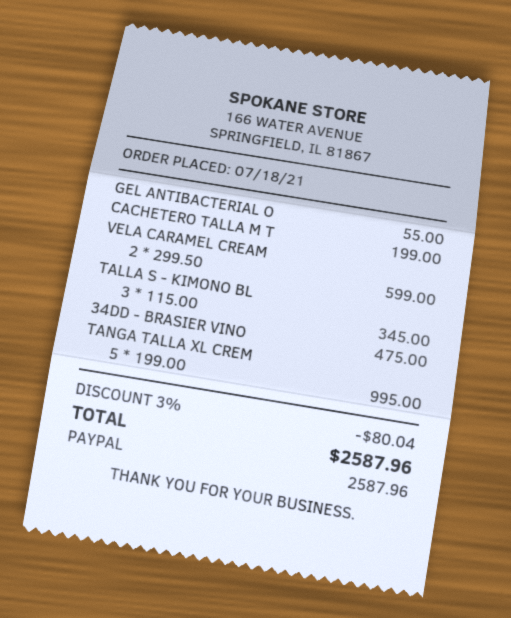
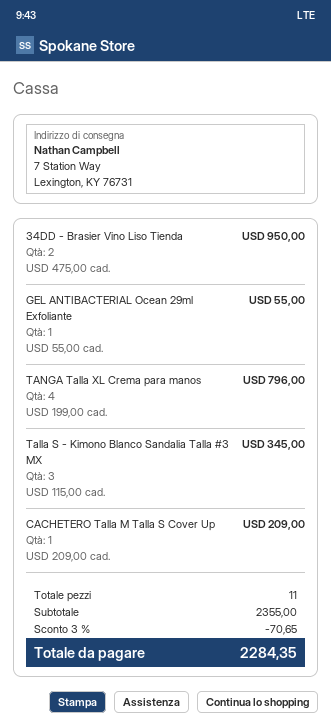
CACHETERO TALLA M T: 1 x 199.00 = 199.00 -> 1 x 209.00 = 209.00
VELA CARAMEL CREAM: 2 x 299.50 = 599.00 -> none
34DD - BRASIER VINO: 1 x 475.00 = 475.00 -> 2 x 475.00 = 950.00
TANGA TALLA XL CREM: 5 x 199.00 = 995.00 -> 4 x 199.00 = 796.00
discount: 3% = 80.04 -> 3% = 70.65
total: 2587.96 -> 2284.35

